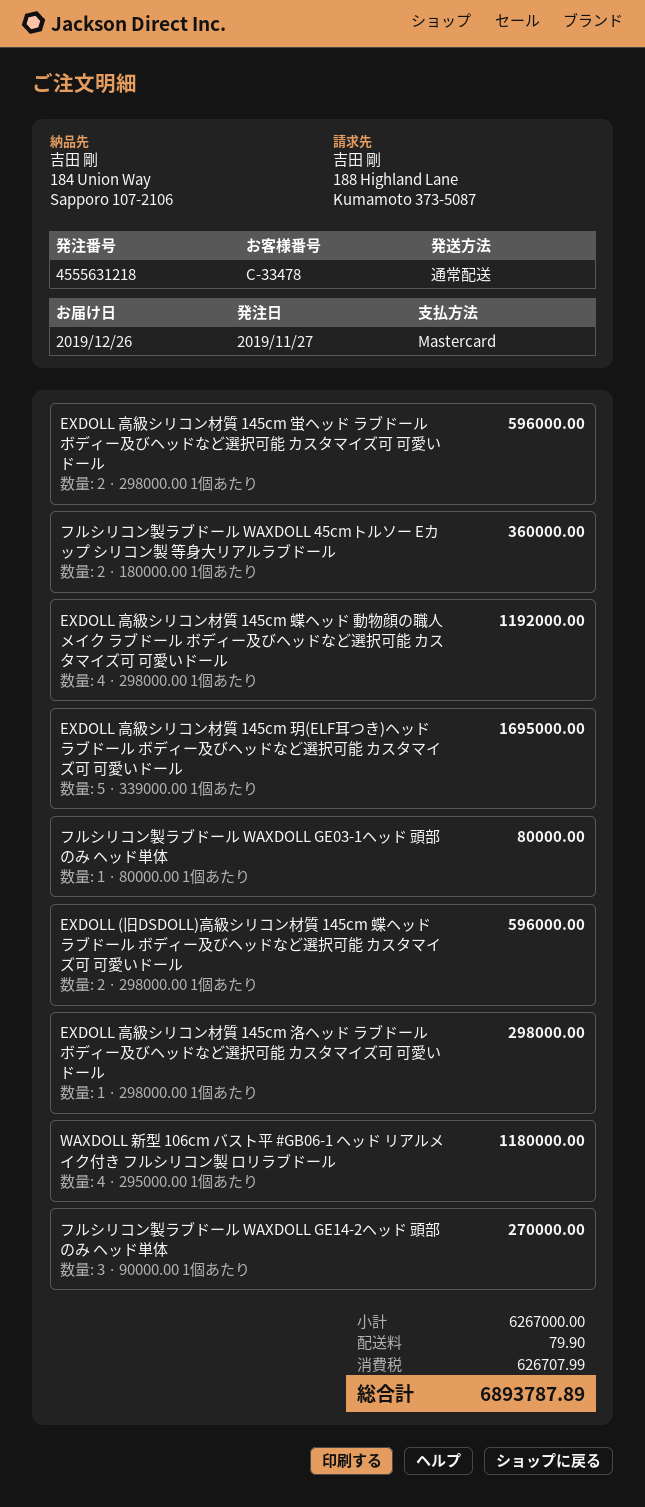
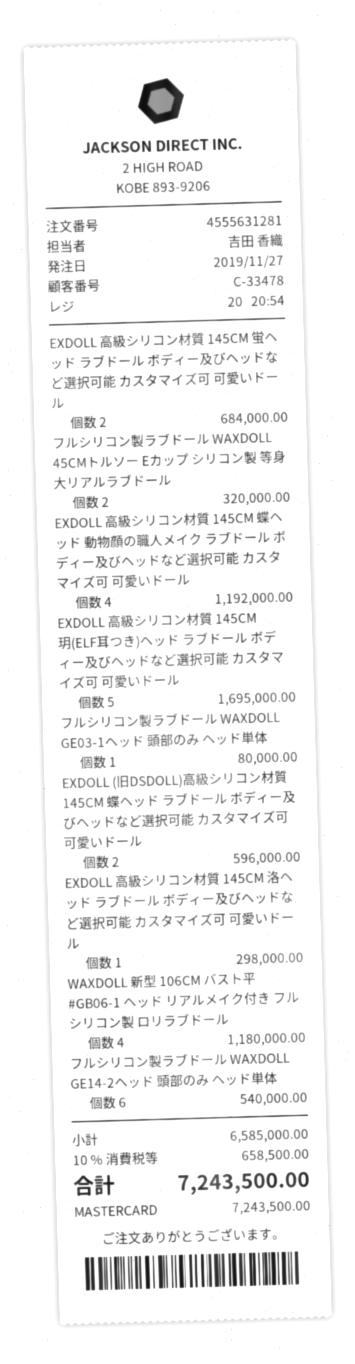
order number: 4555631218 -> 4555631281
EXDOLL 高級シリコン材質 145cm 蛍ヘッド ラブドール ボディー及びヘッドなど選択可能 カスタマイズ可 可愛いドール: 2 for 596000.00 -> 2 for 684000.00
フルシリコン製ラブドール WAXDOLL 45cmトルソー Eカップ シリコン製 等身大リアルラブドール: 2 for 360000.00 -> 2 for 320000.00
フルシリコン製ラブドール WAXDOLL GE14-2ヘッド 頭部のみ ヘッド単体: 3 for 270000.00 -> 6 for 540000.00
subtotal: 6267000.00 -> 6585000.00
shipping: 79.90 -> none
tax: 626707.99 -> 658500.00
total: 6893787.89 -> 7243500.00

